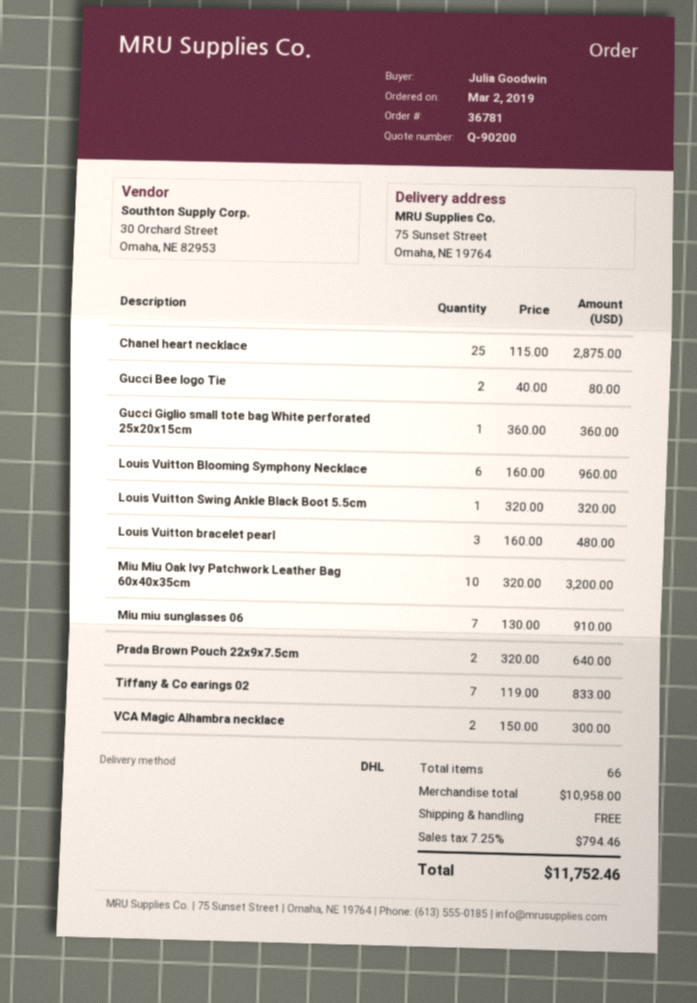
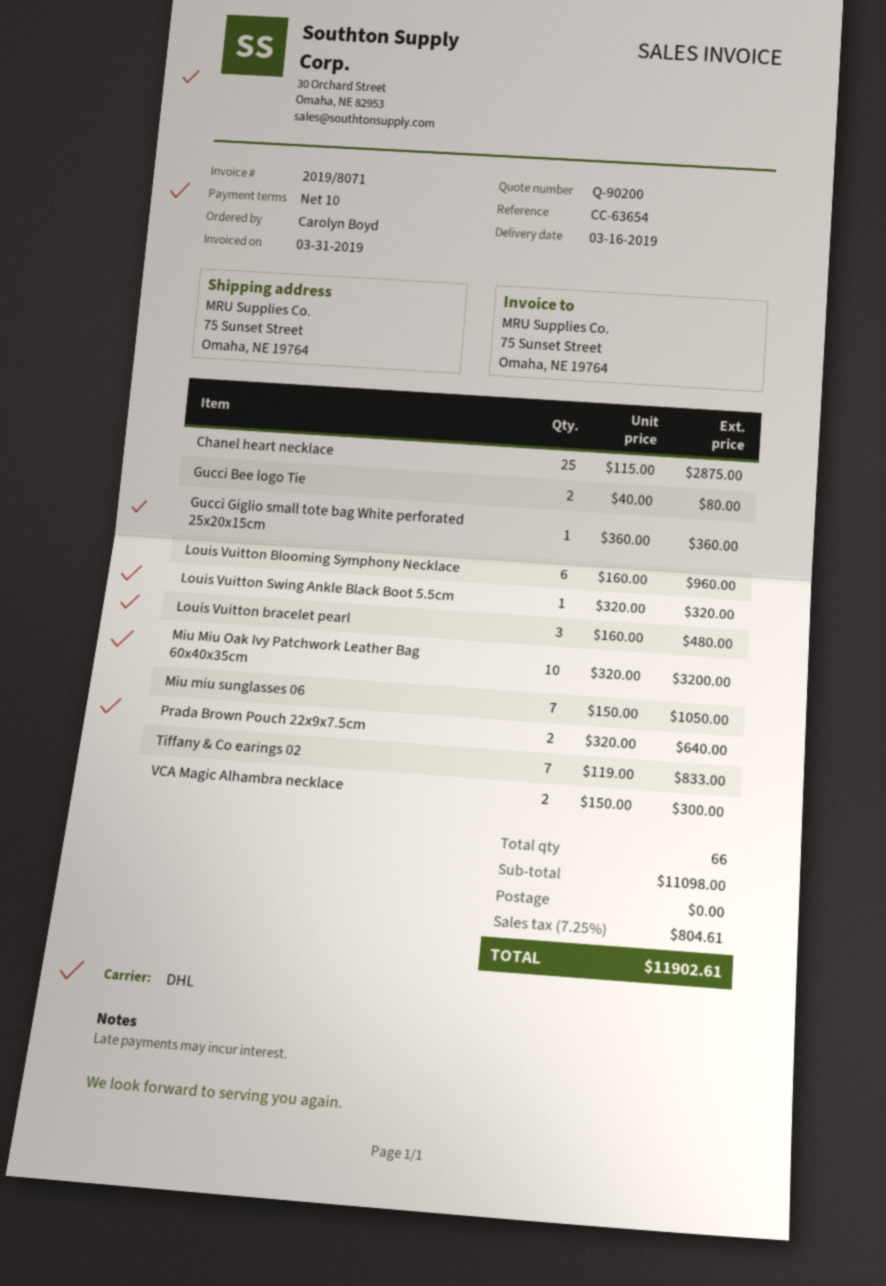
ordered by: Julia Goodwin -> Carolyn Boyd
Miu miu sunglasses 06: 7 x 130.00 = 910.00 -> 7 x 150.00 = 1050.00
subtotal: 10958.00 -> 11098.00
tax: 7.25% = 794.46 -> 7.25% = 804.61
total: 11752.46 -> 11902.61

